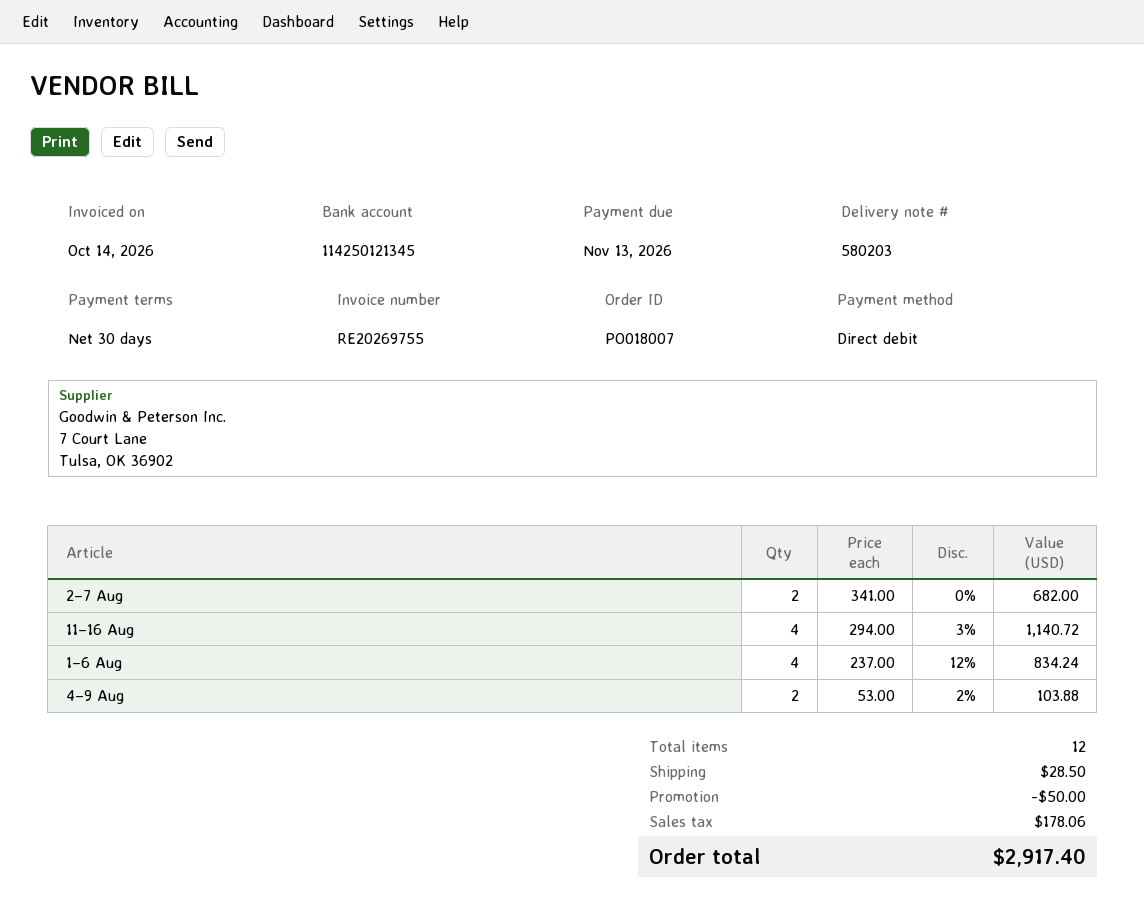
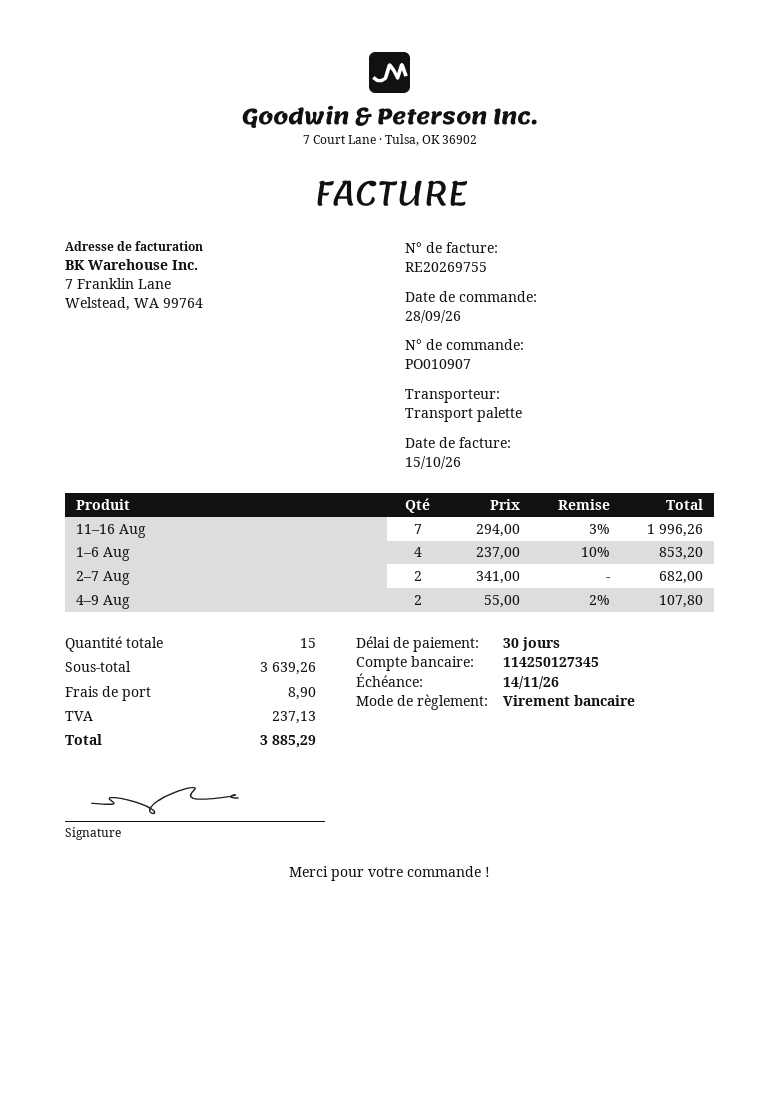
order number: PO018007 -> PO010907
invoice date: 2026-10-14 -> 2026-10-15
due date: 2026-11-13 -> 2026-11-14
payment method: direct debit -> bank transfer
bank account: 114250121345 -> 114250127345
11–16 Aug: 4 x 294.00 - 3% = 1140.72 -> 7 x 294.00 - 3% = 1996.26
1–6 Aug: 4 x 237.00 - 12% = 834.24 -> 4 x 237.00 - 10% = 853.20
4–9 Aug: 2 x 53.00 - 2% = 103.88 -> 2 x 55.00 - 2% = 107.80
total quantity: 12 -> 15
discount: 50.00 -> none
shipping: 28.50 -> 8.90
tax: 178.06 -> 237.13
total: 2917.40 -> 3885.29

